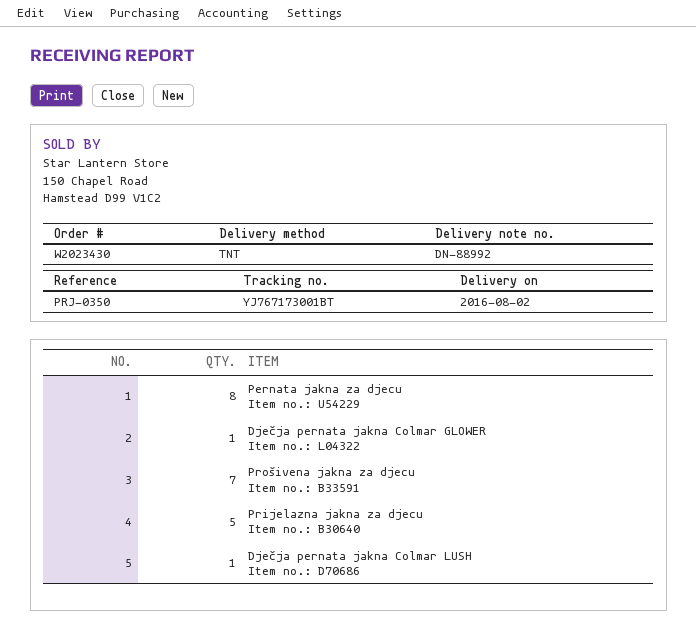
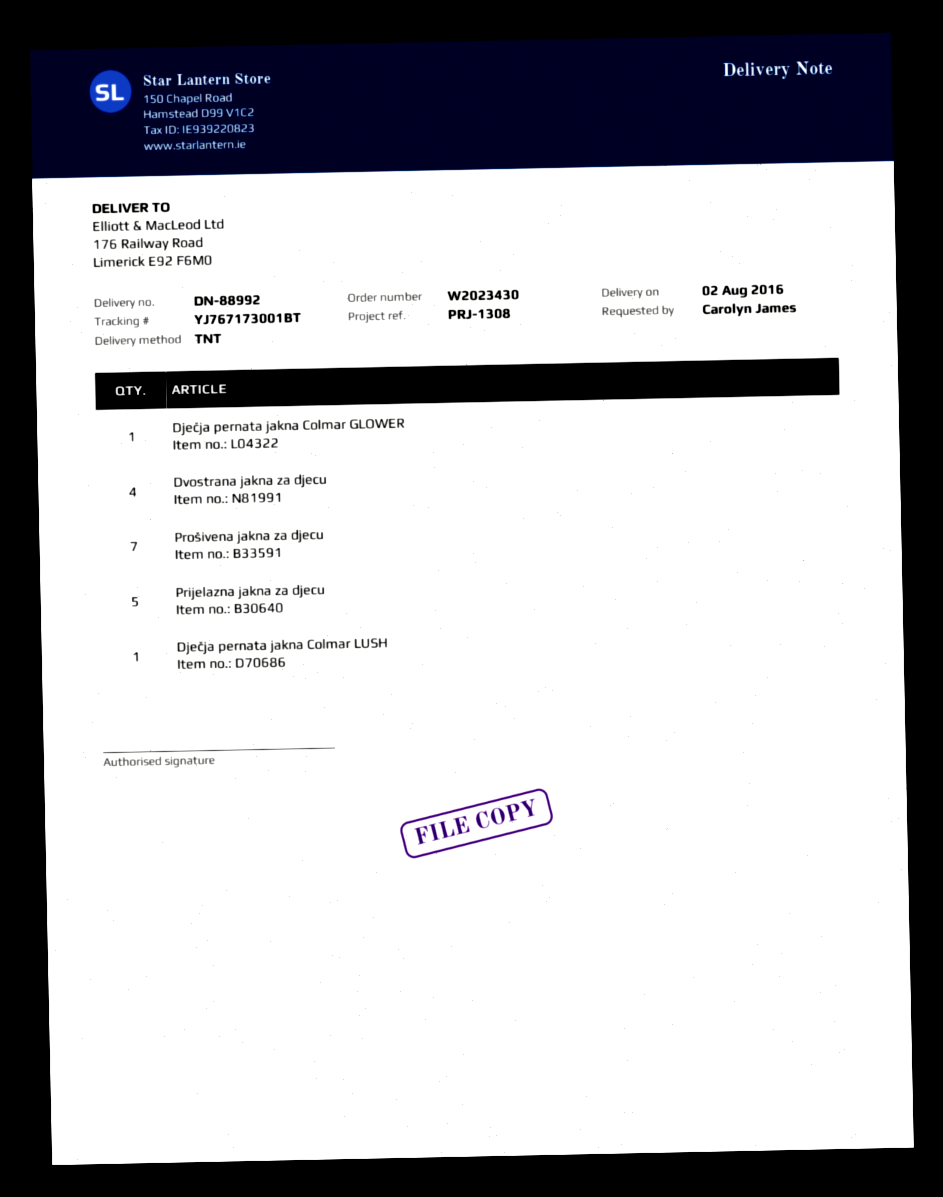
reference: PRJ-0350 -> PRJ-1308
Pernata jakna za djecu: 8 -> none
Dvostrana jakna za djecu: none -> 4

